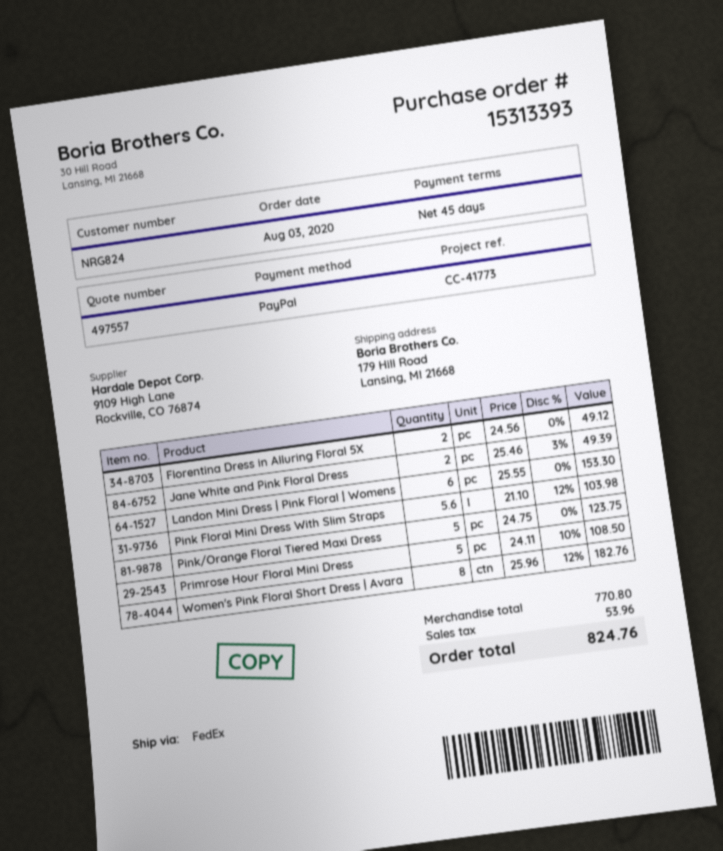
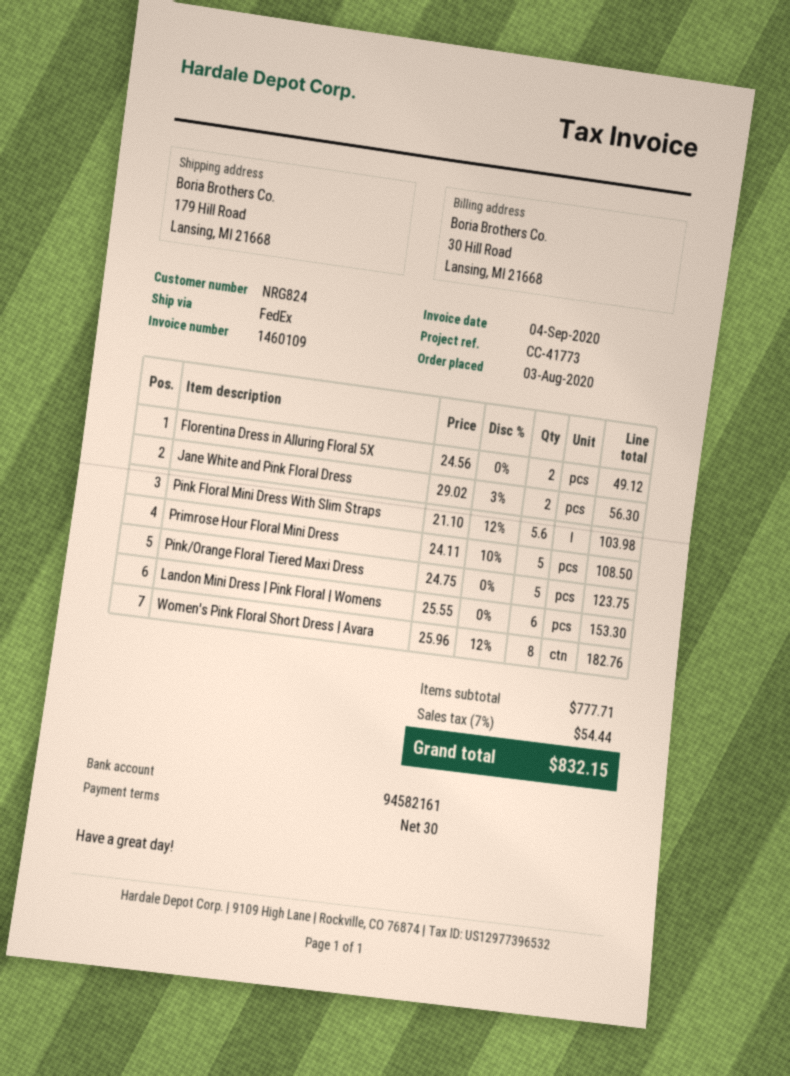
payment terms: 45 days -> 30 days
Jane White and Pink Floral Dress: 2 x 25.46 - 3% = 49.39 -> 2 x 29.02 - 3% = 56.30
subtotal: 770.80 -> 777.71
tax: 53.96 -> 54.44
total: 824.76 -> 832.15

